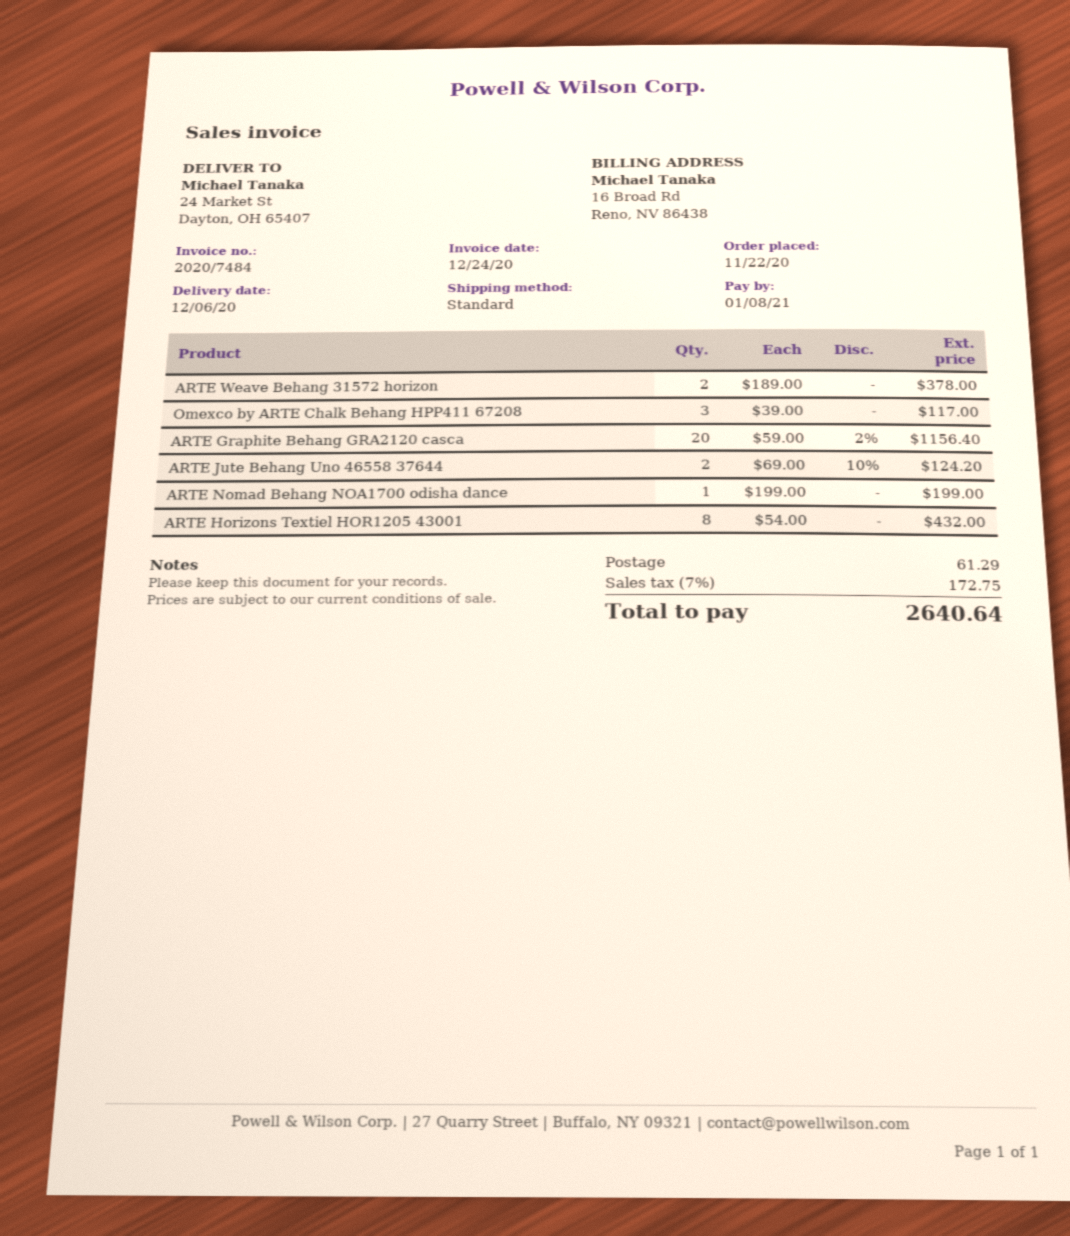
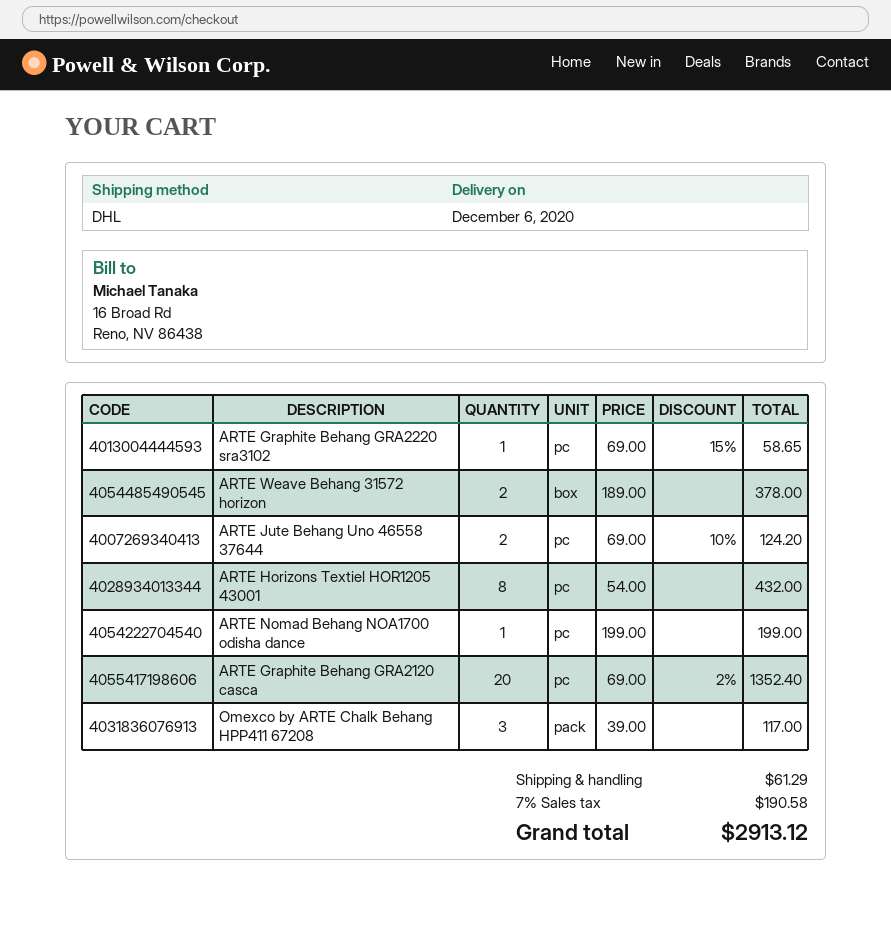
shipping method: standard -> DHL
ARTE Graphite Behang GRA2120 casca: 20 x 59.00 - 2% = 1156.40 -> 20 x 69.00 - 2% = 1352.40
ARTE Graphite Behang GRA2220 sra3102: none -> 1 x 69.00 - 15% = 58.65
tax: 7% = 172.75 -> 7% = 190.58
total: 2640.64 -> 2913.12

